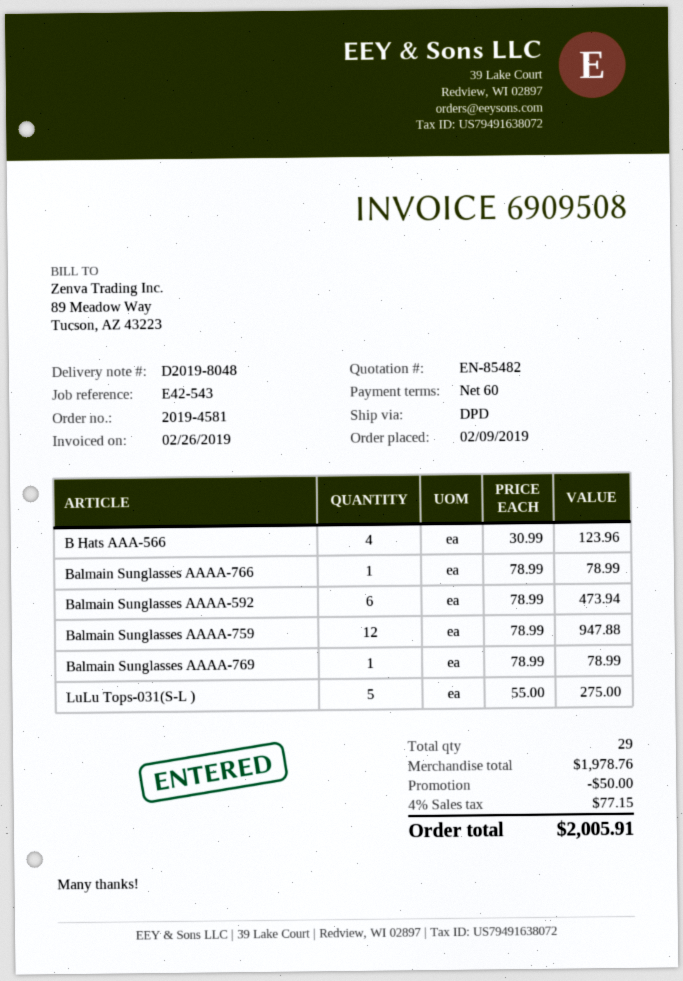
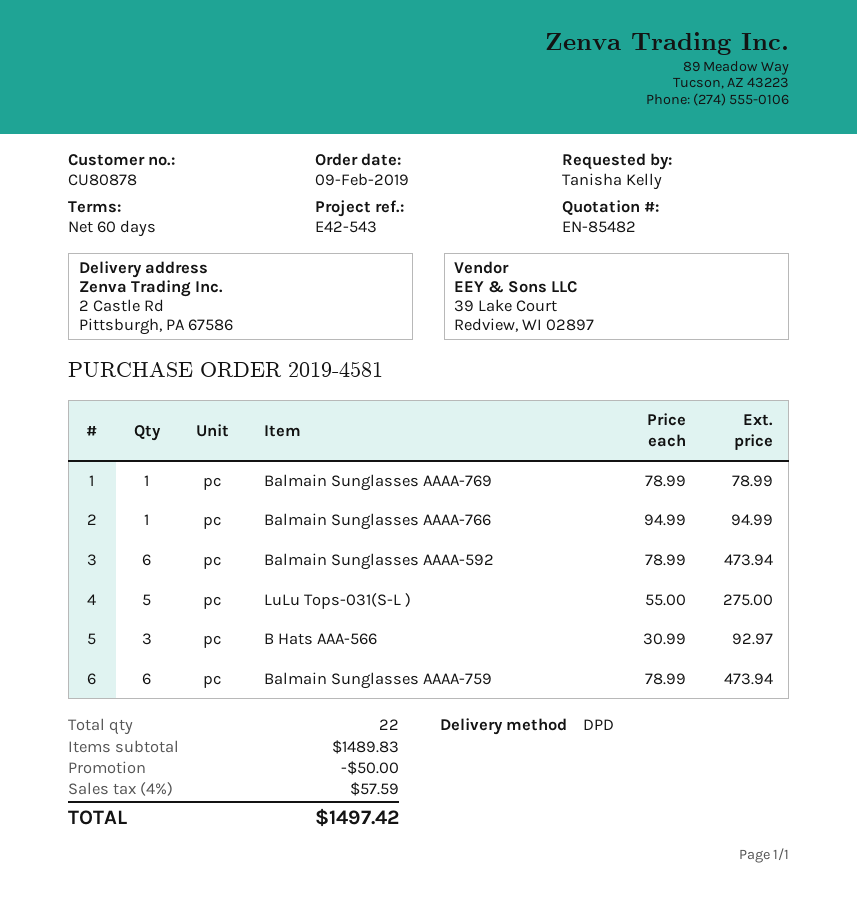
B Hats AAA-566: 4 x 30.99 = 123.96 -> 3 x 30.99 = 92.97
Balmain Sunglasses AAAA-766: 1 x 78.99 = 78.99 -> 1 x 94.99 = 94.99
Balmain Sunglasses AAAA-759: 12 x 78.99 = 947.88 -> 6 x 78.99 = 473.94
total quantity: 29 -> 22
subtotal: 1978.76 -> 1489.83
tax: 4% = 77.15 -> 4% = 57.59
total: 2005.91 -> 1497.42

